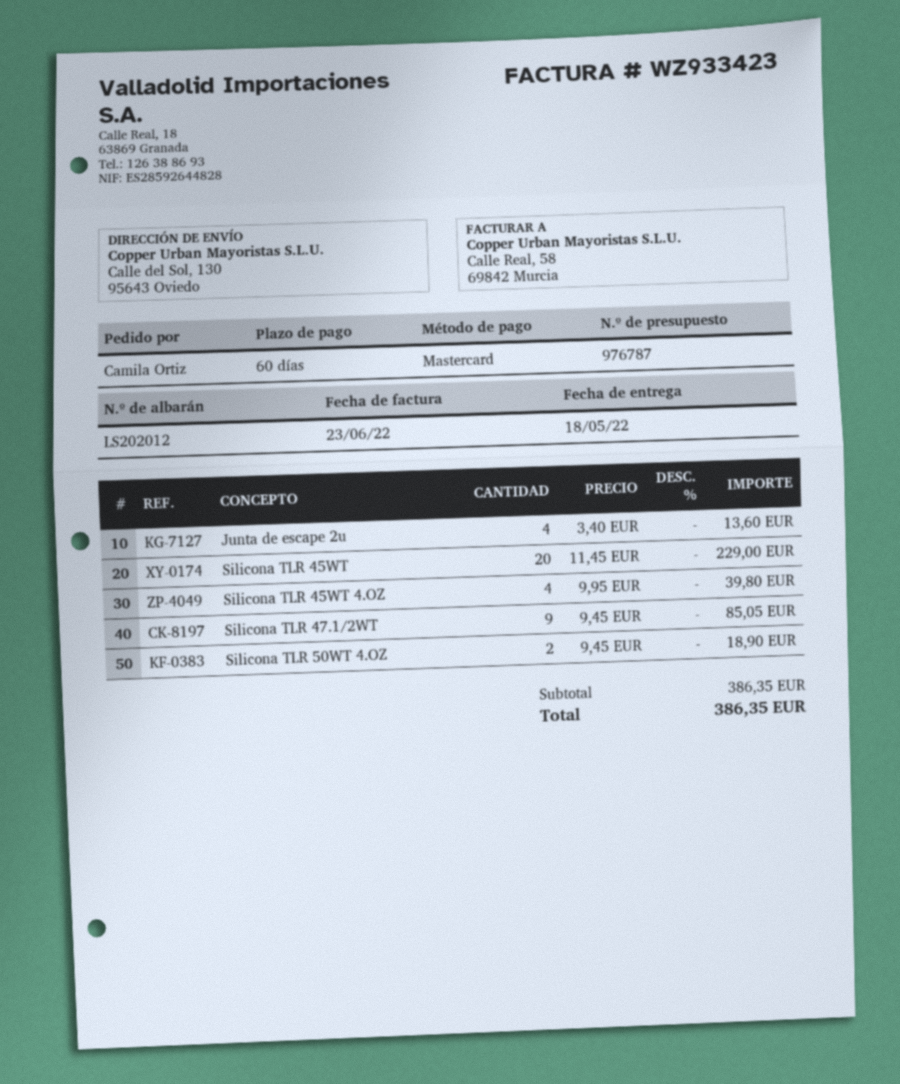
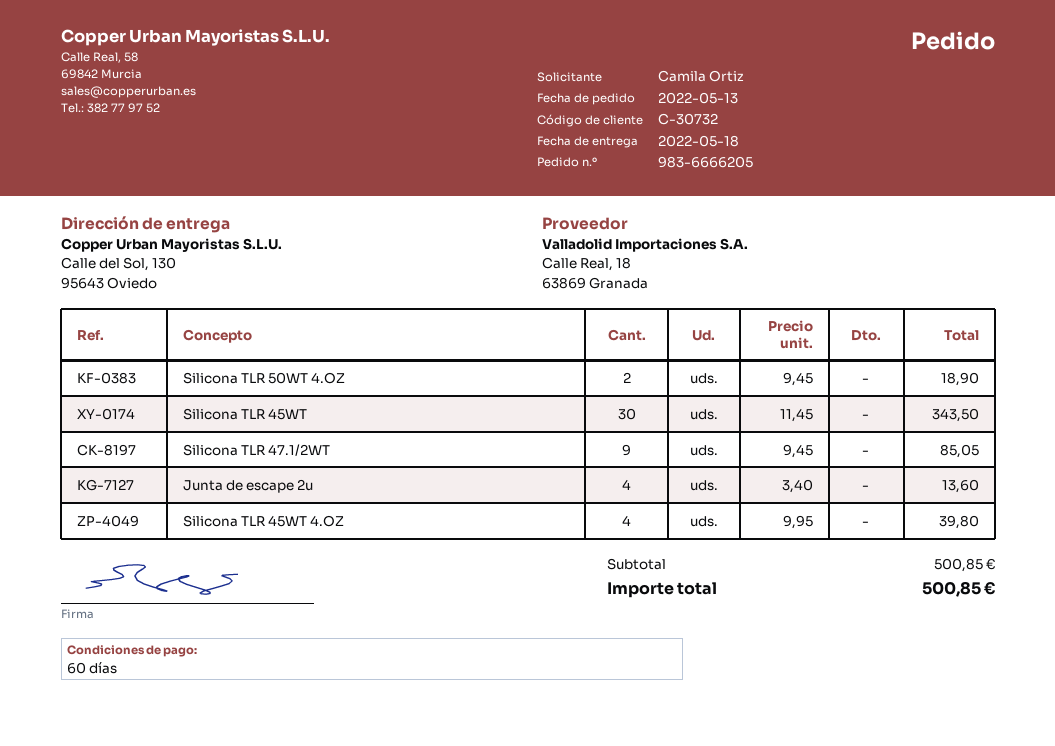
Silicona TLR 45WT: 20 x 11.45 = 229.00 -> 30 x 11.45 = 343.50
subtotal: 386.35 -> 500.85
total: 386.35 -> 500.85

